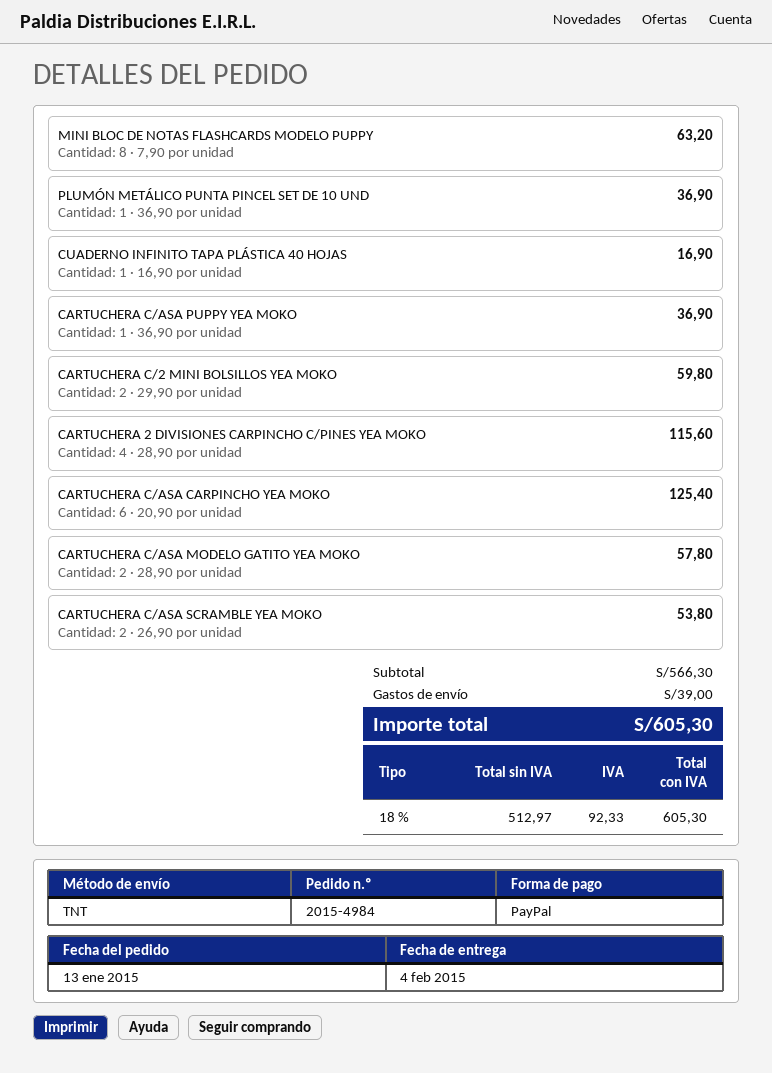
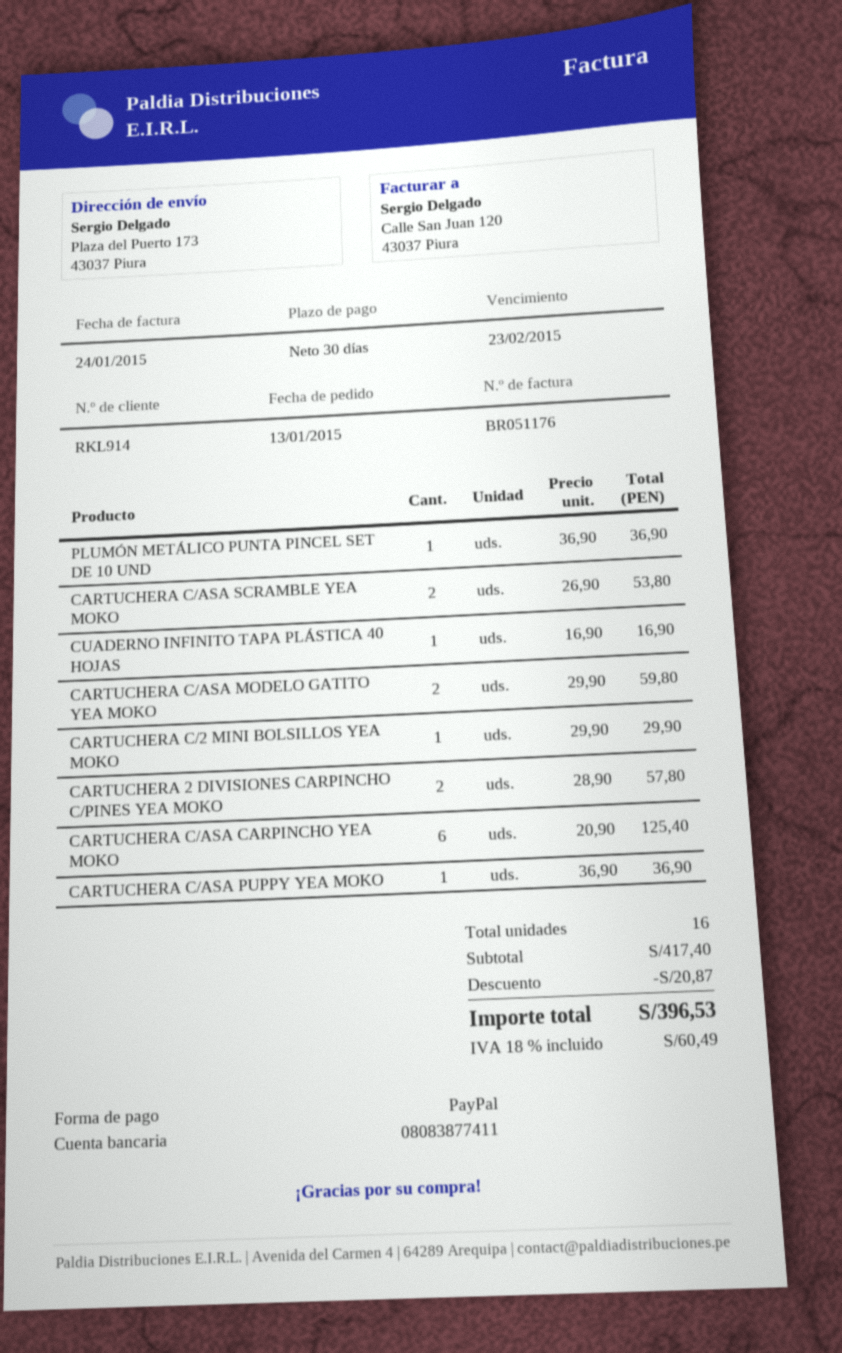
MINI BLOC DE NOTAS FLASHCARDS MODELO PUPPY: 8 x 7.90 = 63.20 -> none
CARTUCHERA C/2 MINI BOLSILLOS YEA MOKO: 2 x 29.90 = 59.80 -> 1 x 29.90 = 29.90
CARTUCHERA 2 DIVISIONES CARPINCHO C/PINES YEA MOKO: 4 x 28.90 = 115.60 -> 2 x 28.90 = 57.80
CARTUCHERA C/ASA MODELO GATITO YEA MOKO: 2 x 28.90 = 57.80 -> 2 x 29.90 = 59.80
subtotal: 566.30 -> 417.40
discount: none -> 20.87
shipping: 39.00 -> none
tax: 18% = 92.33 -> 18% = 60.49
total: 605.30 -> 396.53

